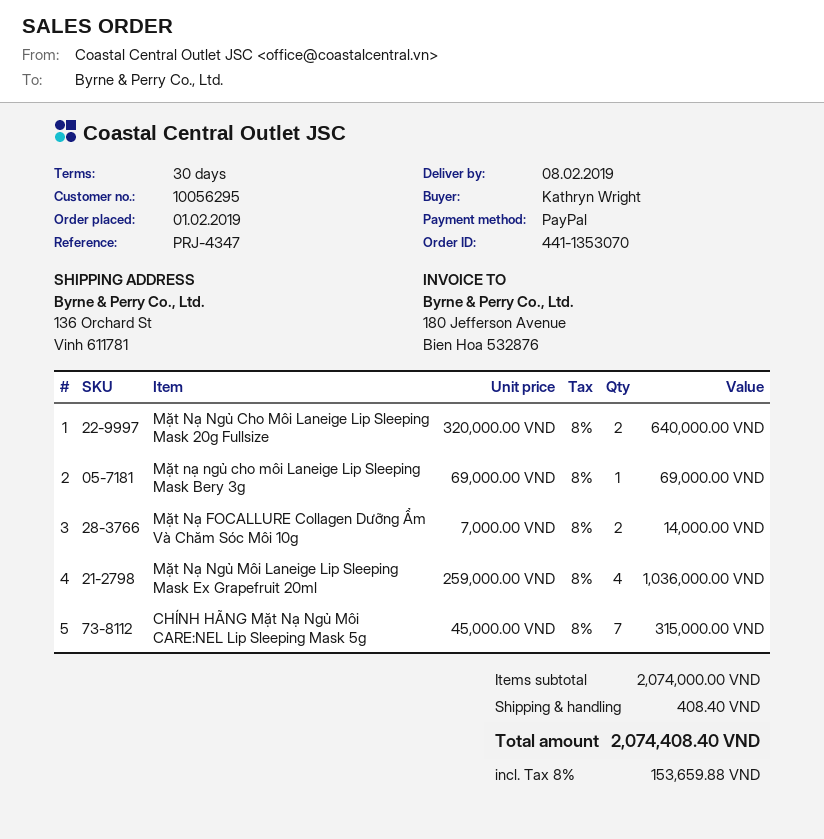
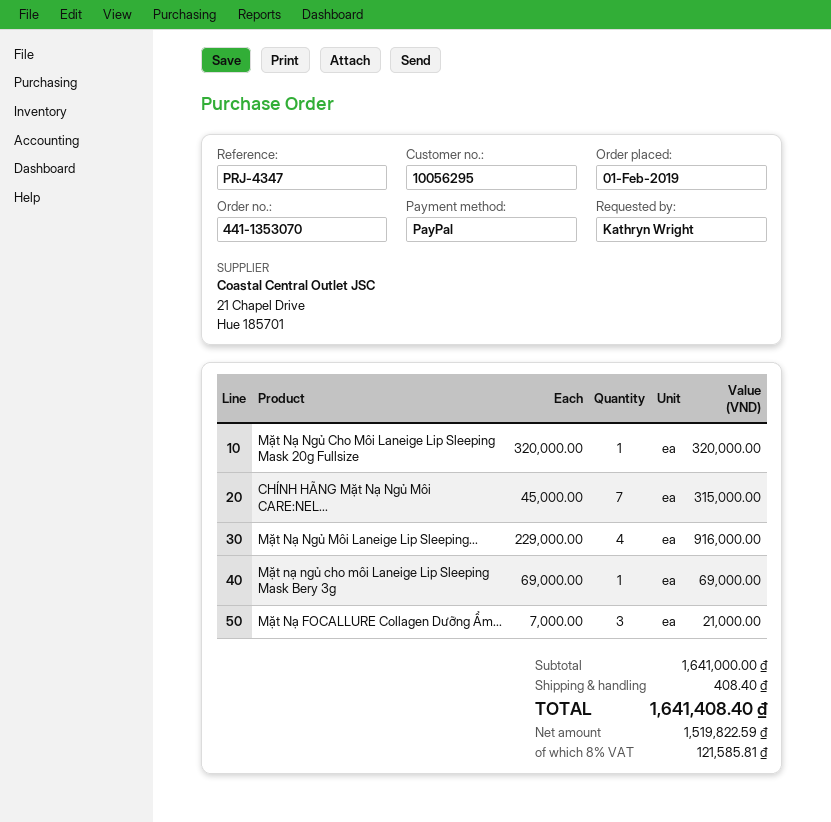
Mặt Nạ Ngủ Cho Môi Laneige Lip Sleeping Mask 20g Fullsize: 2 x 320000.00 = 640000.00 -> 1 x 320000.00 = 320000.00
Mặt Nạ FOCALLURE Collagen Dưỡng Ẩm Và Chăm Sóc Môi 10g: 2 x 7000.00 = 14000.00 -> 3 x 7000.00 = 21000.00
Mặt Nạ Ngủ Môi Laneige Lip Sleeping Mask Ex Grapefruit 20ml: 4 x 259000.00 = 1036000.00 -> 4 x 229000.00 = 916000.00
subtotal: 2074000.00 -> 1641000.00
tax: 8% = 153659.88 -> 8% = 121585.81
total: 2074408.40 -> 1641408.40

